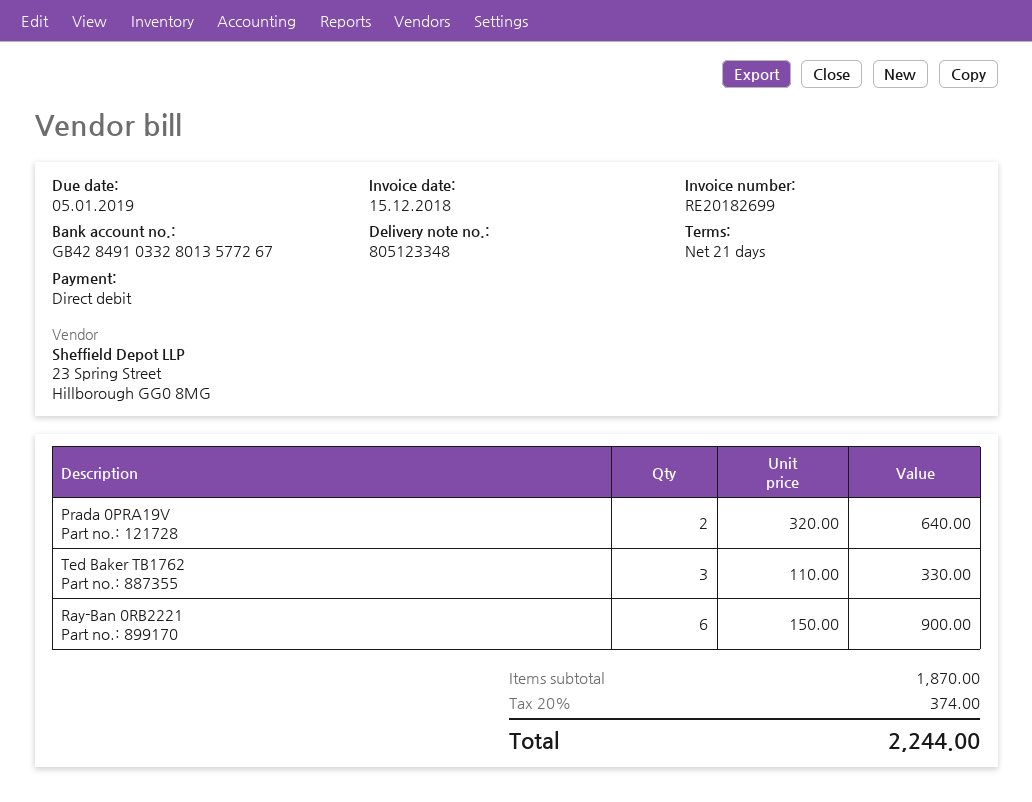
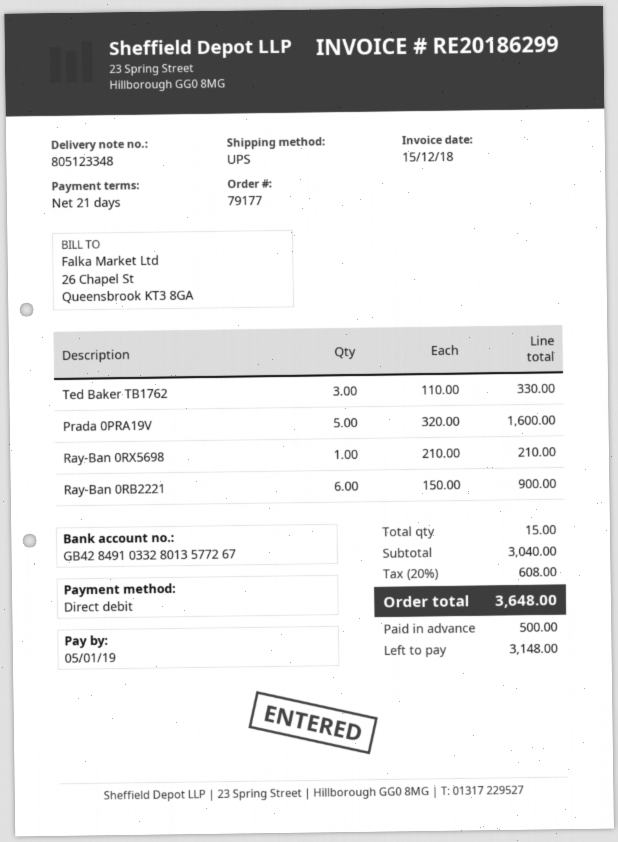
invoice number: RE20182699 -> RE20186299
Prada 0PRA19V: 2 x 320.00 = 640.00 -> 5 x 320.00 = 1600.00
Ray-Ban 0RX5698: none -> 1 x 210.00 = 210.00
subtotal: 1870.00 -> 3040.00
tax: 20% = 374.00 -> 20% = 608.00
total: 2244.00 -> 3648.00

